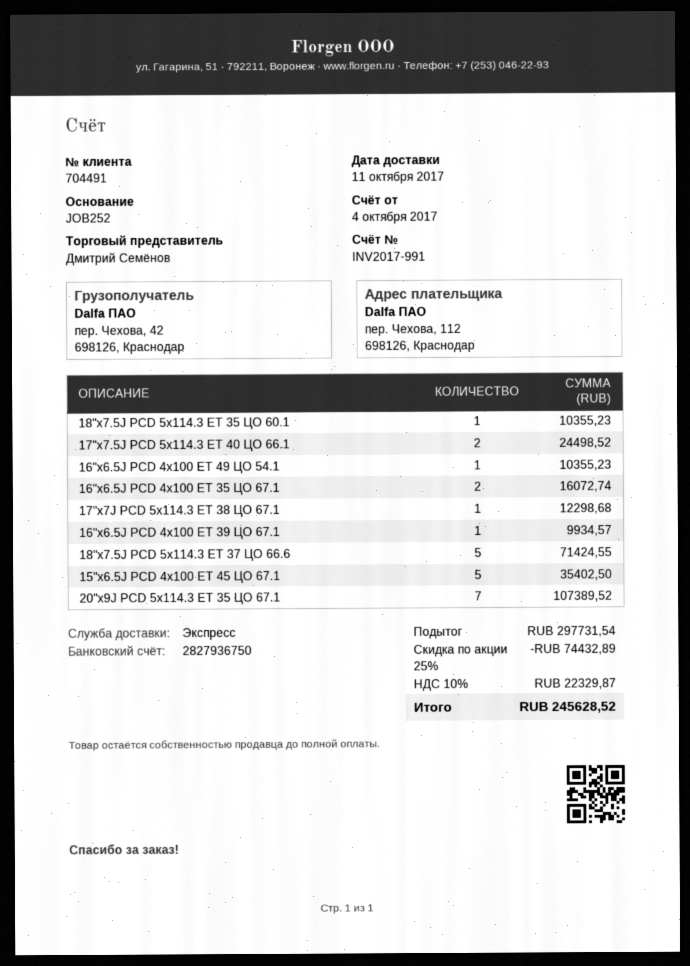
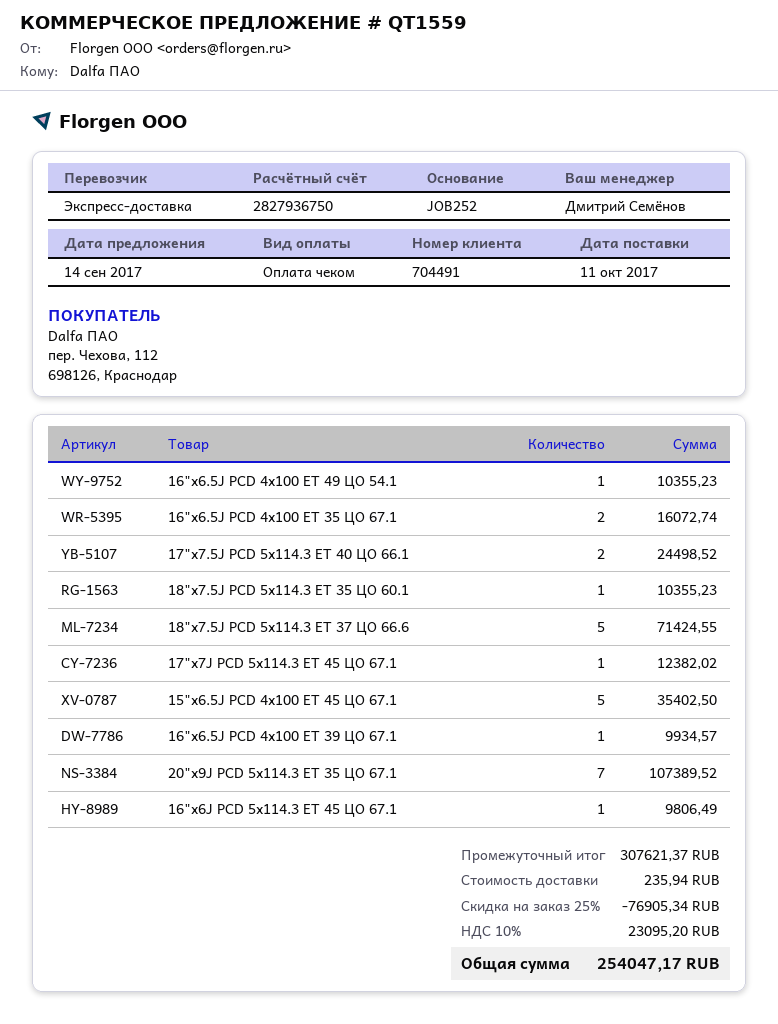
17"x7J PCD 5x114.3 ЕТ 38 ЦО 67.1: 1 for 12298.68 -> none
17"x7J PCD 5x114.3 ЕТ 45 ЦО 67.1: none -> 1 for 12382.02
16"x6J PCD 5x114.3 ЕТ 45 ЦО 67.1: none -> 1 for 9806.49
subtotal: 297731.54 -> 307621.37
discount: 25% = 74432.89 -> 25% = 76905.34
shipping: none -> 235.94
tax: 10% = 22329.87 -> 10% = 23095.20
total: 245628.52 -> 254047.17

